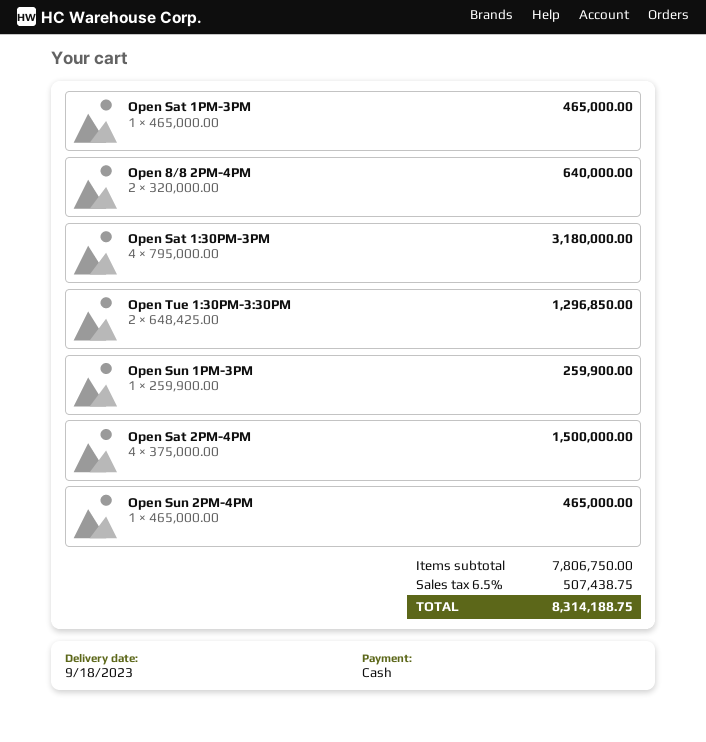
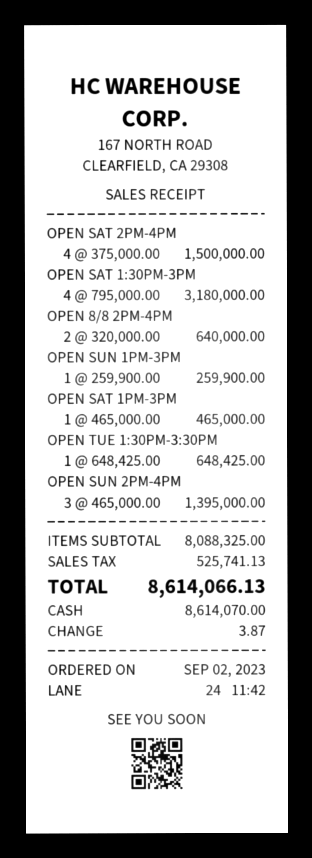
Open Tue 1:30PM-3:30PM: 2 x 648425.00 = 1296850.00 -> 1 x 648425.00 = 648425.00
Open Sun 2PM-4PM: 1 x 465000.00 = 465000.00 -> 3 x 465000.00 = 1395000.00
subtotal: 7806750.00 -> 8088325.00
tax: 507438.75 -> 525741.13
total: 8314188.75 -> 8614066.13

